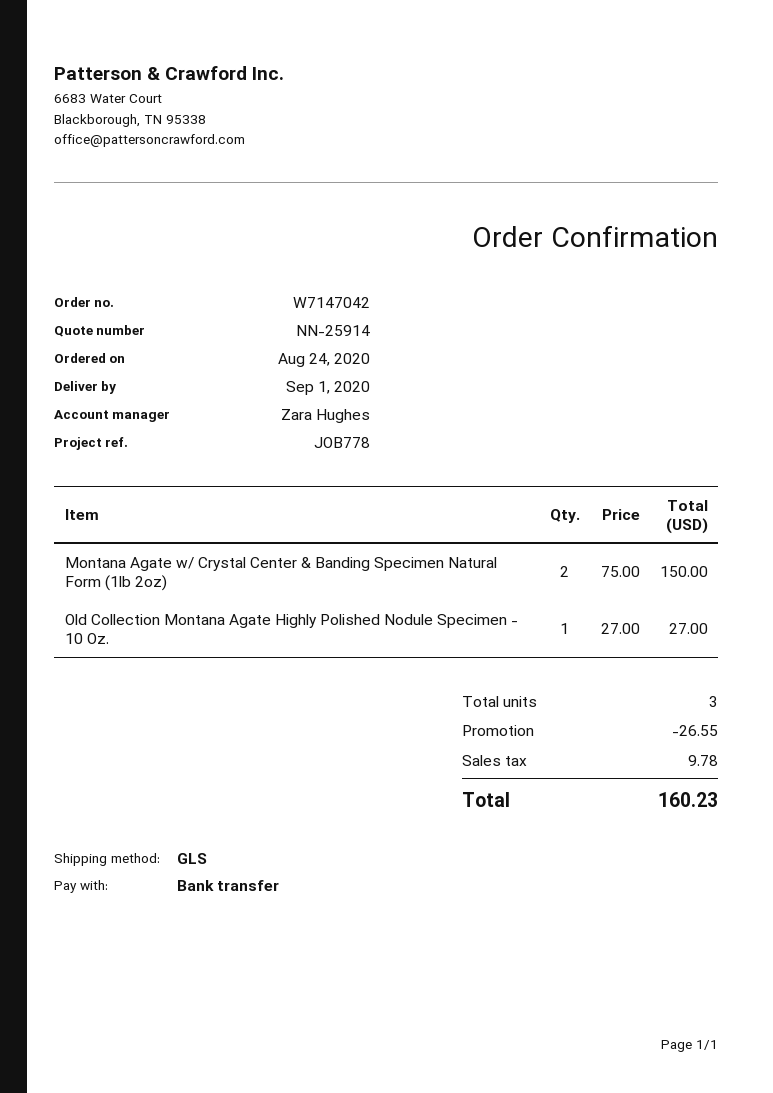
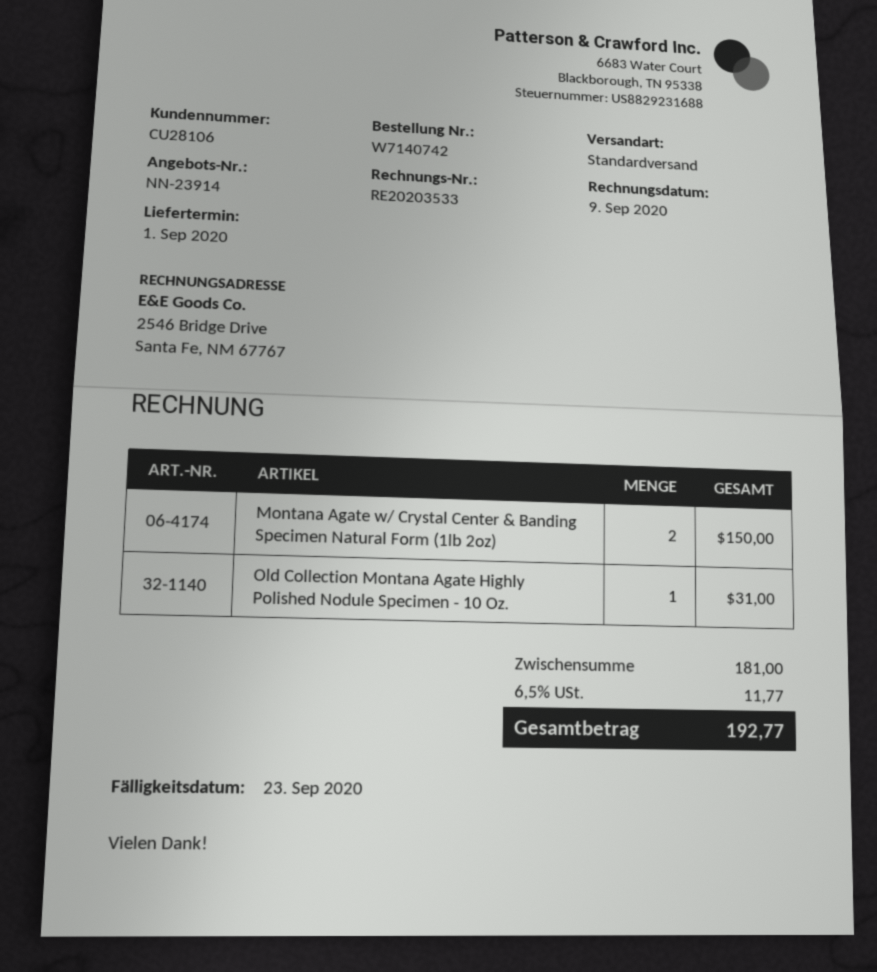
quote number: NN-25914 -> NN-23914
order number: W7147042 -> W7140742
shipping method: GLS -> standard
Old Collection Montana Agate Highly Polished Nodule Specimen - 10 Oz.: 1 for 27.00 -> 1 for 31.00
discount: 26.55 -> none
tax: 9.78 -> 11.77
total: 160.23 -> 192.77

